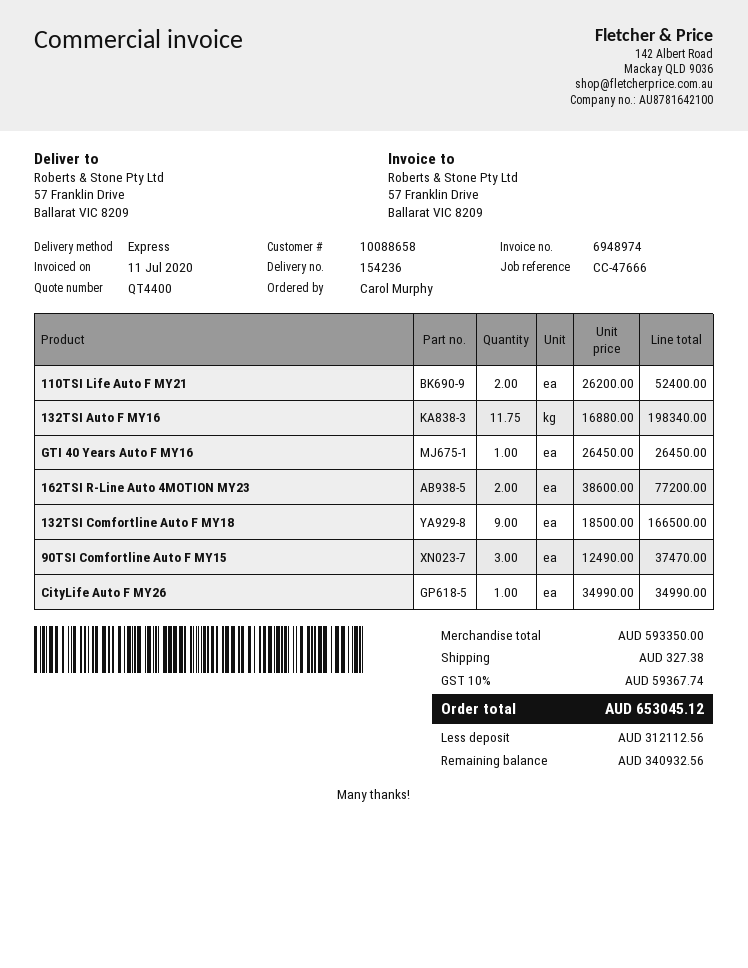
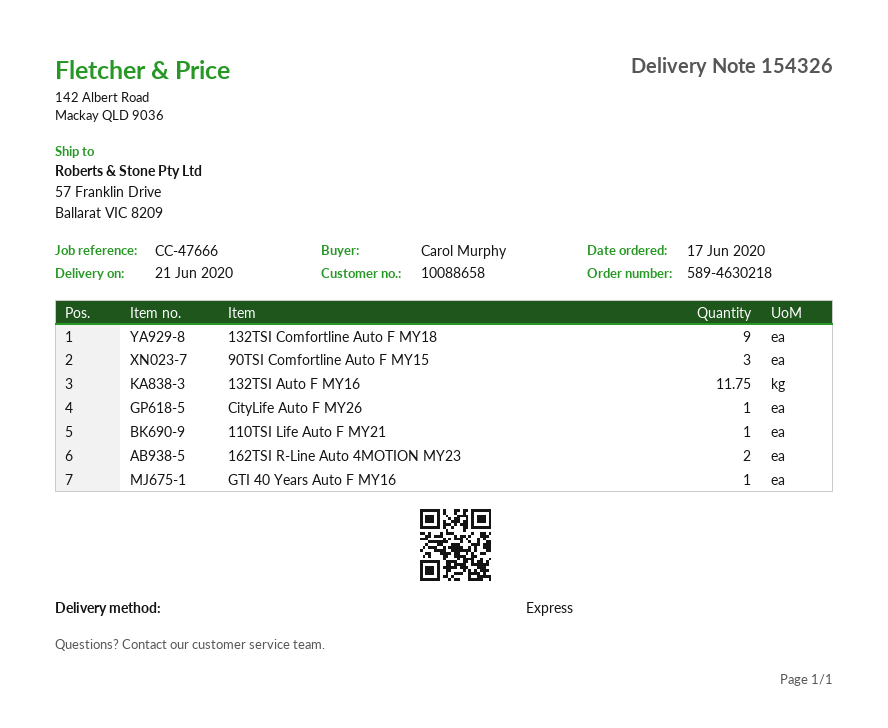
delivery note number: 154236 -> 154326
110TSI Life Auto F MY21: 2 -> 1

